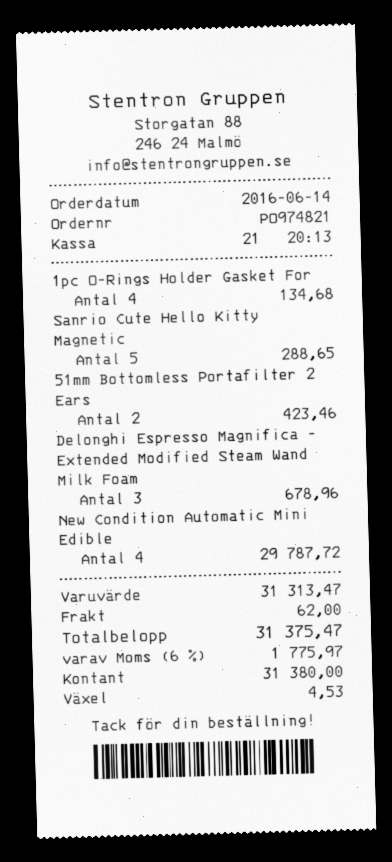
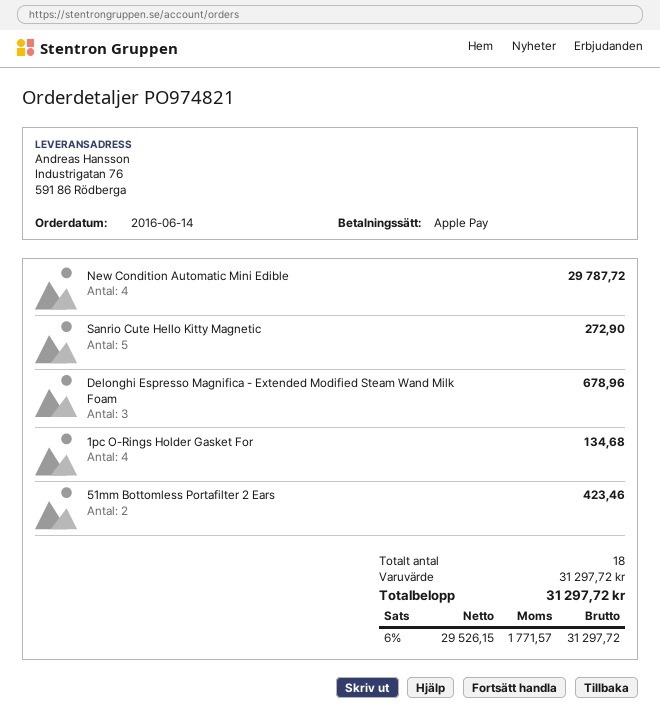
payment method: cash -> Apple Pay
Sanrio Cute Hello Kitty Magnetic: 5 for 288.65 -> 5 for 272.90
subtotal: 31313.47 -> 31297.72
shipping: 62.00 -> none
tax: 6% = 1775.97 -> 6% = 1771.57
total: 31375.47 -> 31297.72

